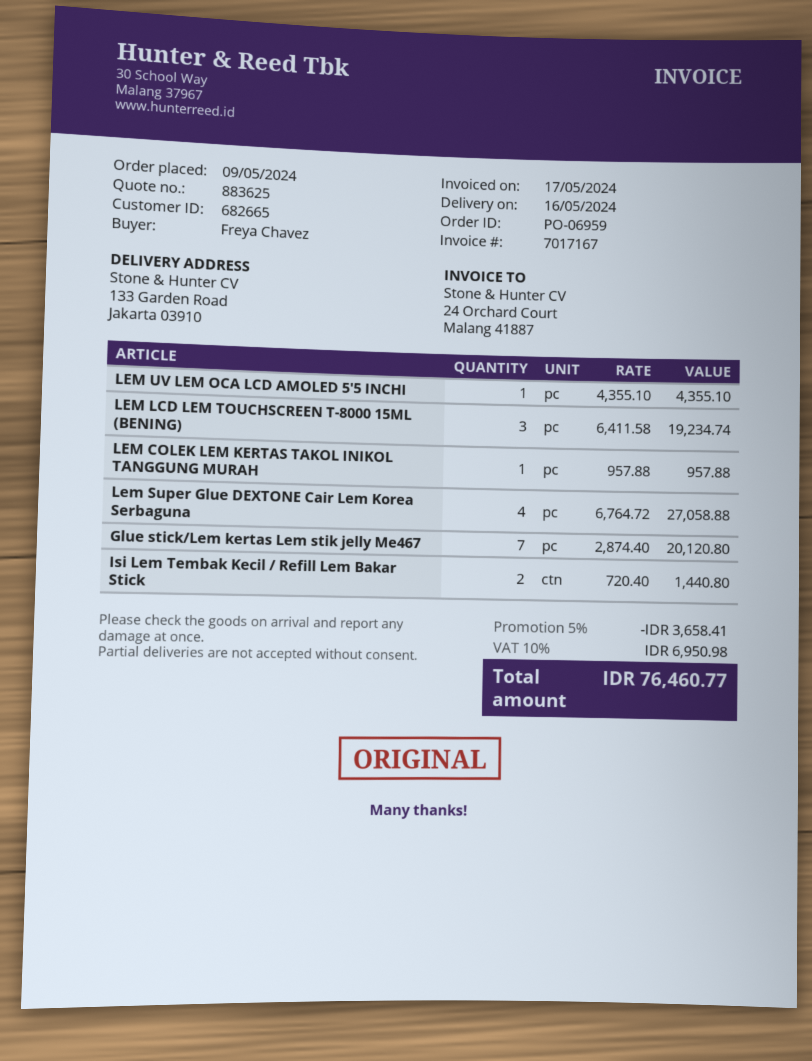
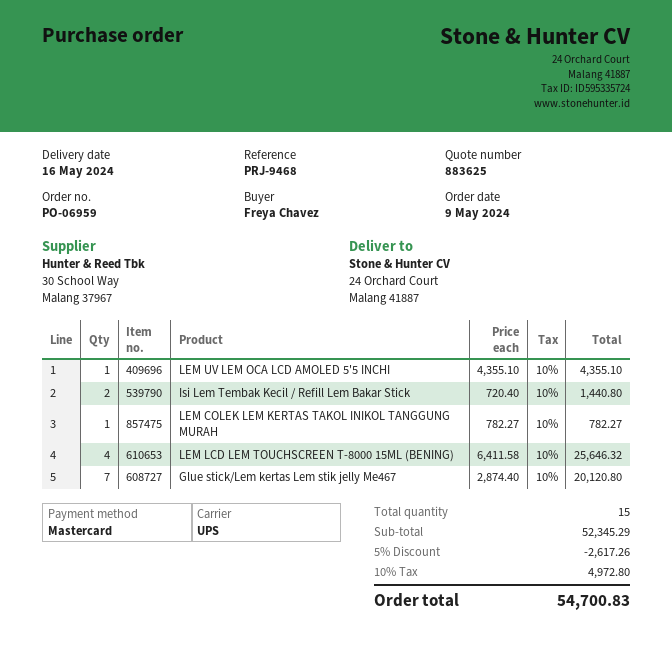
ship to: 133 Garden Road, Jakarta 03910 -> 24 Orchard Court, Malang 41887
LEM LCD LEM TOUCHSCREEN T-8000 15ML (BENING): 3 x 6411.58 = 19234.74 -> 4 x 6411.58 = 25646.32
LEM COLEK LEM KERTAS TAKOL INIKOL TANGGUNG MURAH: 1 x 957.88 = 957.88 -> 1 x 782.27 = 782.27
Lem Super Glue DEXTONE Cair Lem Korea Serbaguna: 4 x 6764.72 = 27058.88 -> none
discount: 5% = 3658.41 -> 5% = 2617.26
tax: 10% = 6950.98 -> 10% = 4972.80
total: 76460.77 -> 54700.83

